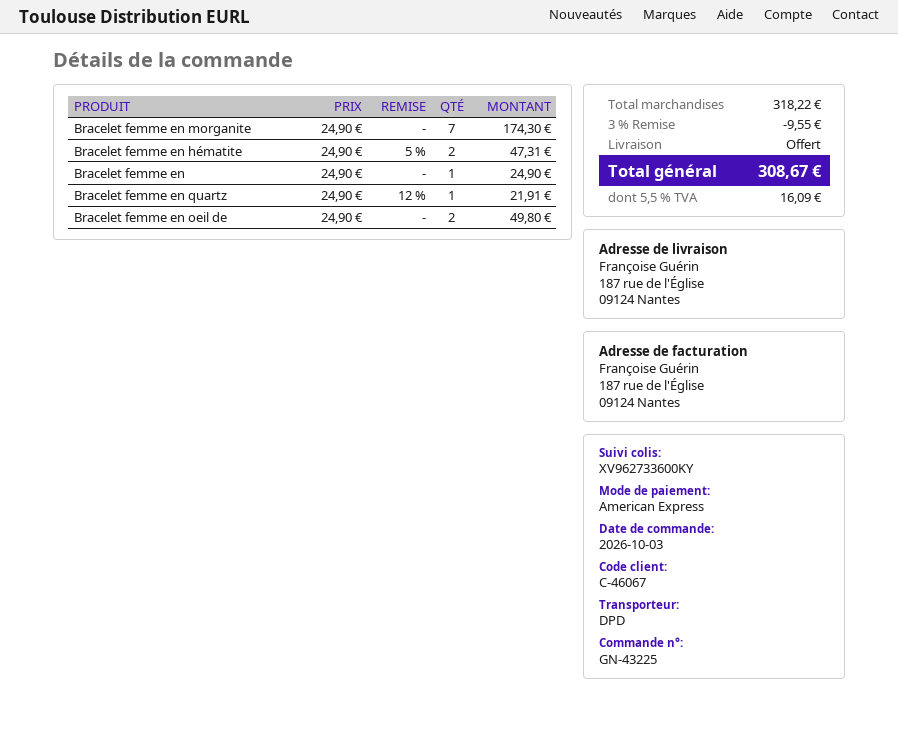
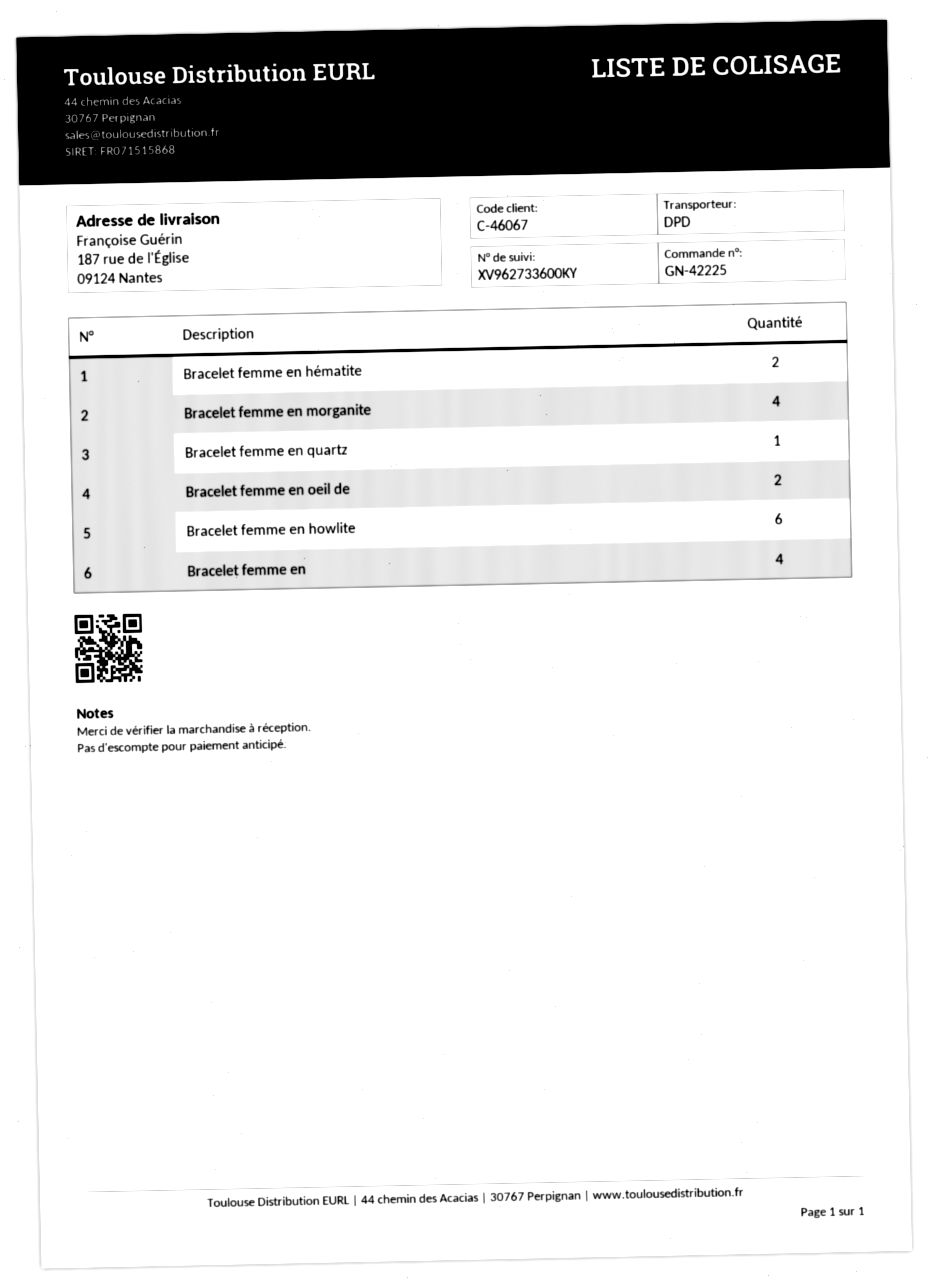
order number: GN-43225 -> GN-42225
Bracelet femme en morganite: 7 -> 4
Bracelet femme en: 1 -> 4
Bracelet femme en howlite: none -> 6

